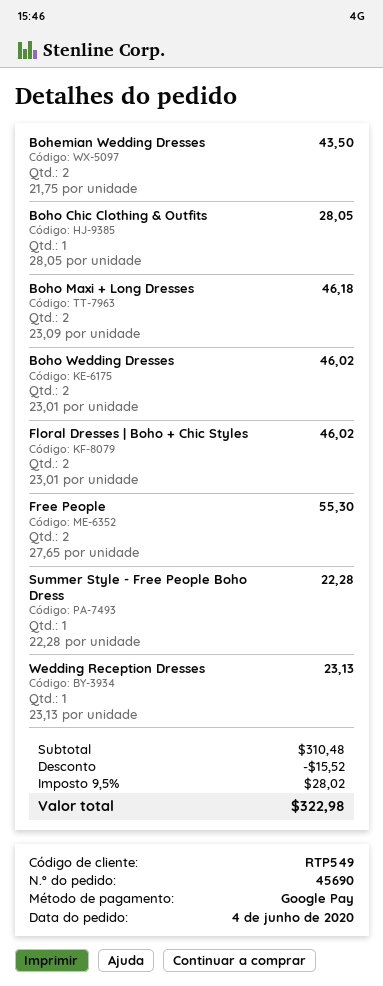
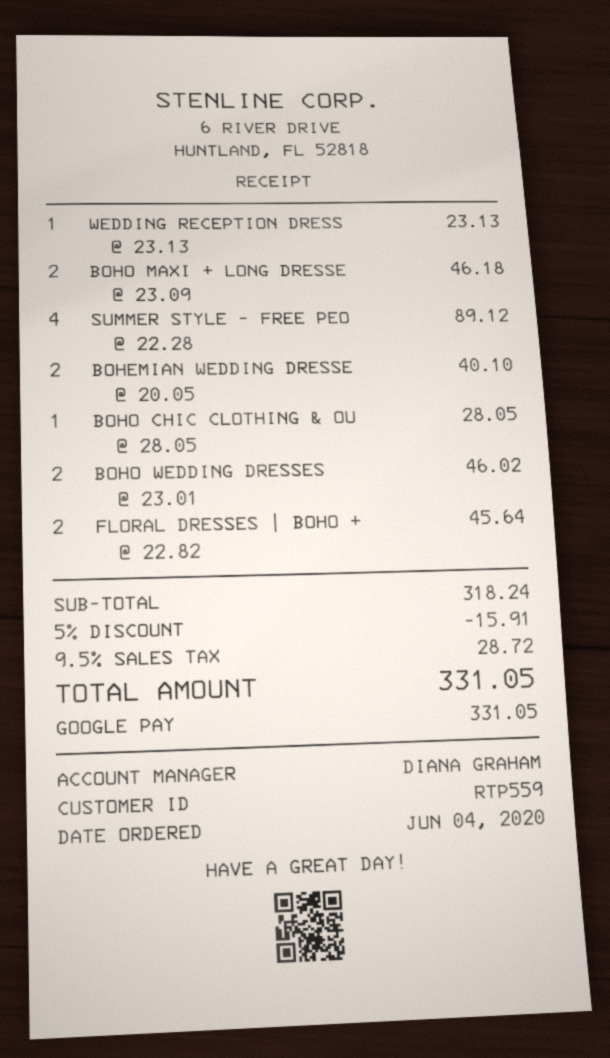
customer number: RTP549 -> RTP559
Bohemian Wedding Dresses: 2 x 21.75 = 43.50 -> 2 x 20.05 = 40.10
Floral Dresses | Boho + Chic Styles: 2 x 23.01 = 46.02 -> 2 x 22.82 = 45.64
Free People: 2 x 27.65 = 55.30 -> none
Summer Style - Free People Boho Dress: 1 x 22.28 = 22.28 -> 4 x 22.28 = 89.12
subtotal: 310.48 -> 318.24
discount: 15.52 -> 15.91
tax: 9.5% = 28.02 -> 9.5% = 28.72
total: 322.98 -> 331.05

